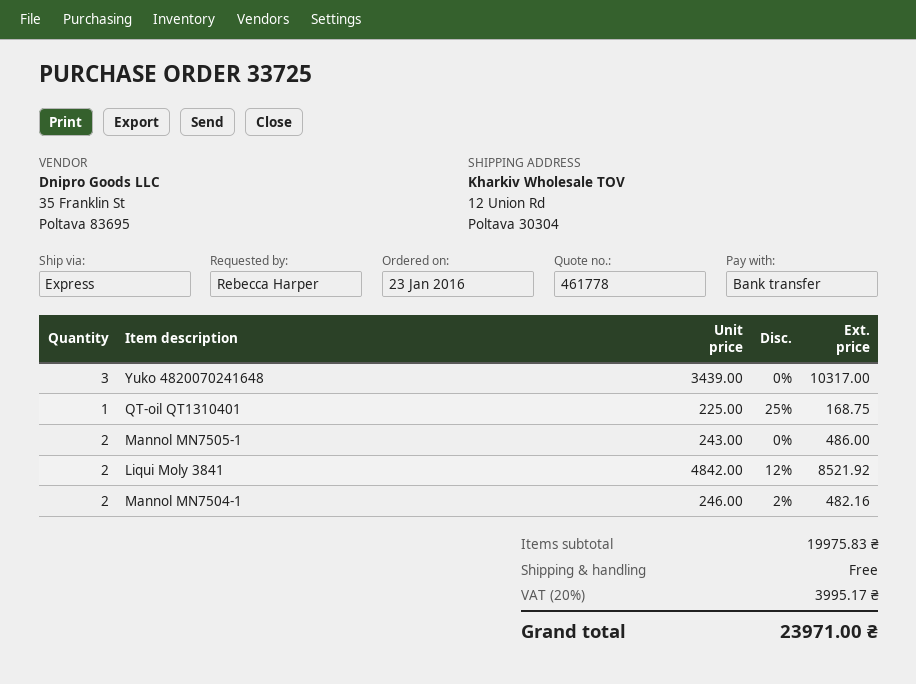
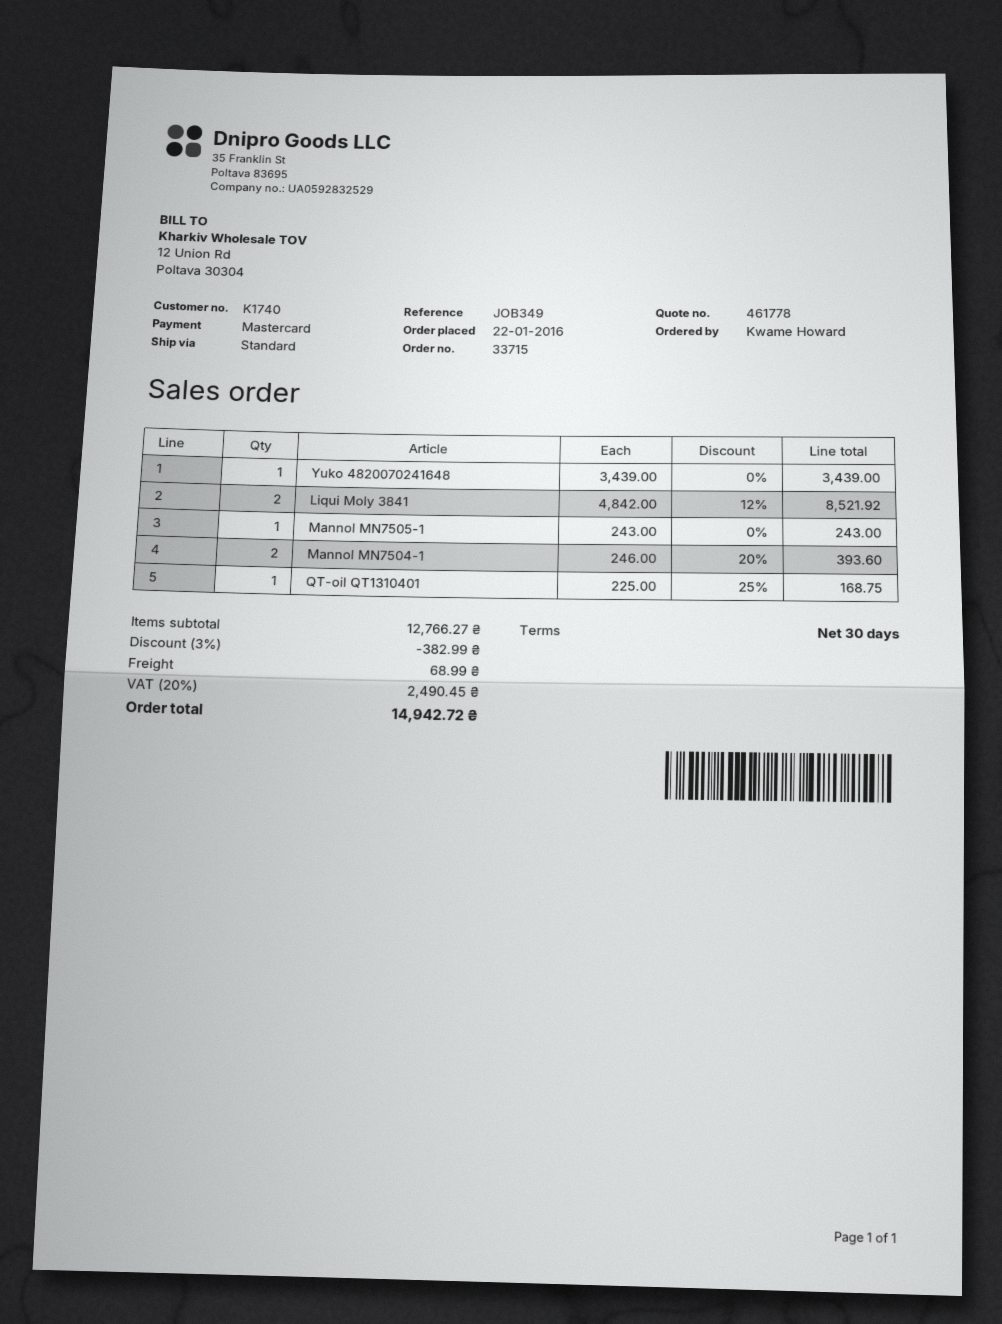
order number: 33725 -> 33715
order date: 2016-01-23 -> 2016-01-22
ordered by: Rebecca Harper -> Kwame Howard
payment method: bank transfer -> Mastercard
shipping method: express -> standard
Yuko 4820070241648: 3 x 3439.00 = 10317.00 -> 1 x 3439.00 = 3439.00
Mannol MN7505-1: 2 x 243.00 = 486.00 -> 1 x 243.00 = 243.00
Mannol MN7504-1: 2 x 246.00 - 2% = 482.16 -> 2 x 246.00 - 20% = 393.60
subtotal: 19975.83 -> 12766.27
discount: none -> 3% = 382.99
shipping: 0.00 -> 68.99
tax: 20% = 3995.17 -> 20% = 2490.45
total: 23971.00 -> 14942.72

